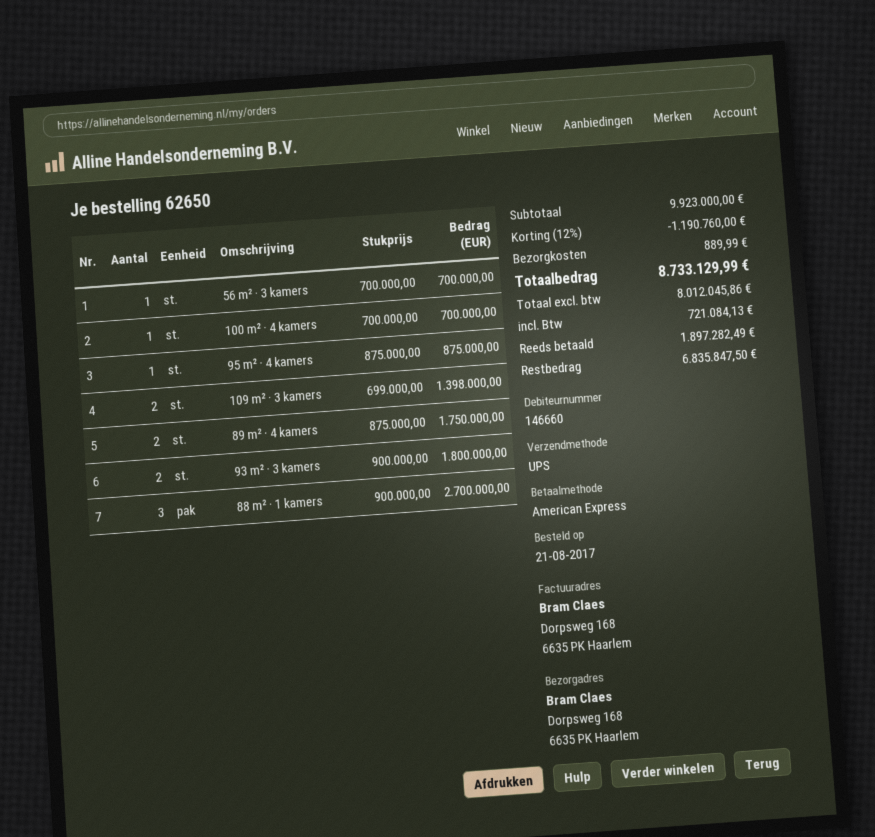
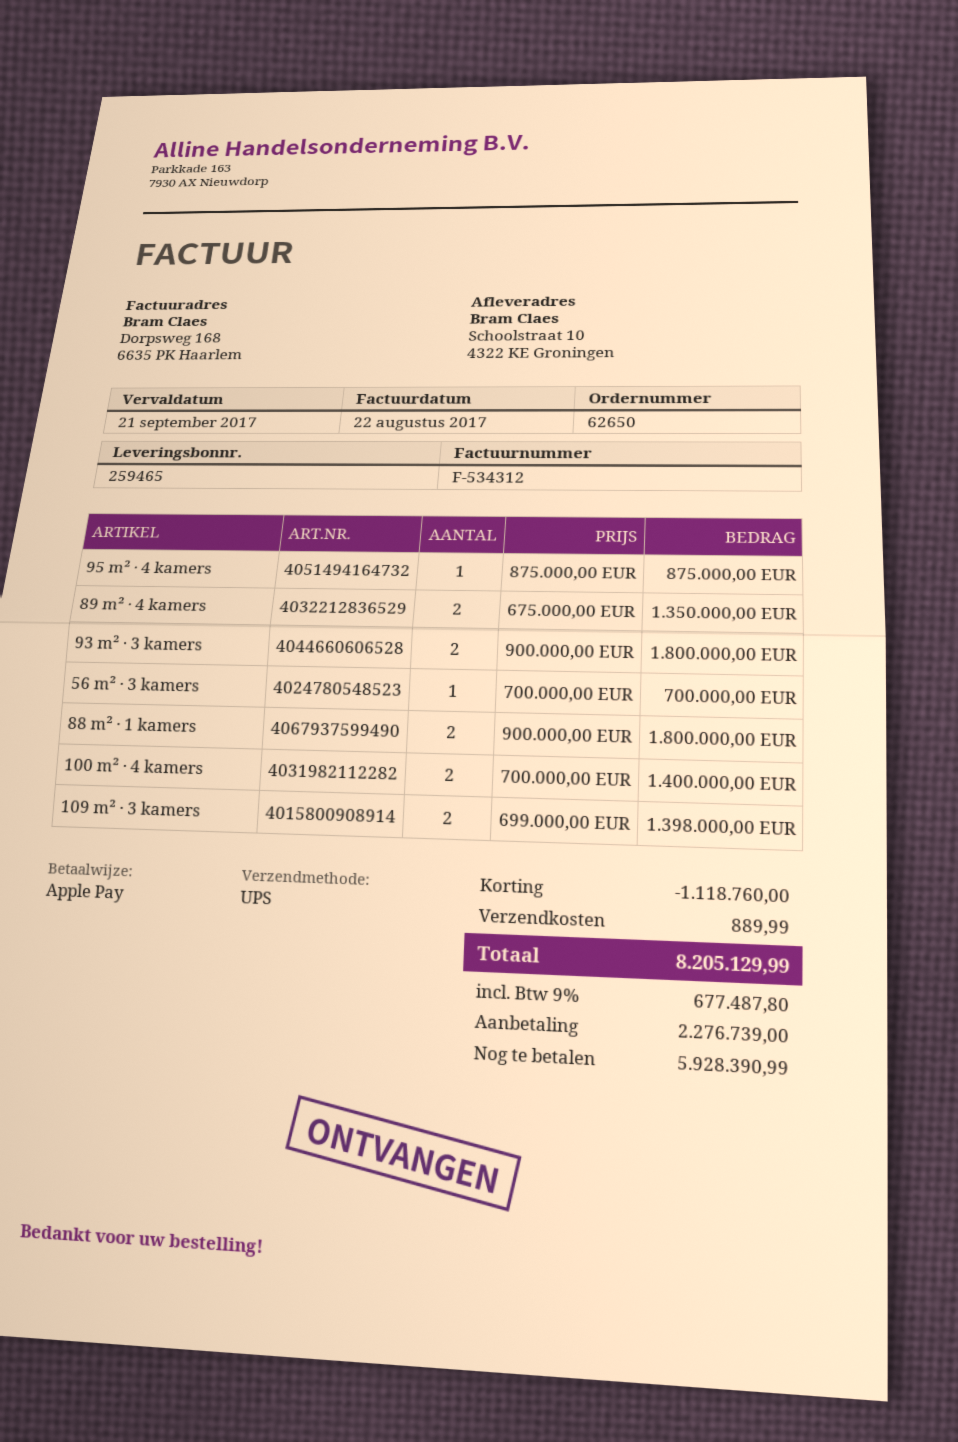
payment method: American Express -> Apple Pay
ship to: Dorpsweg 168, 6635 PK Haarlem -> Schoolstraat 10, 4322 KE Groningen
100 m² · 4 kamers: 1 x 700000.00 = 700000.00 -> 2 x 700000.00 = 1400000.00
89 m² · 4 kamers: 2 x 875000.00 = 1750000.00 -> 2 x 675000.00 = 1350000.00
88 m² · 1 kamers: 3 x 900000.00 = 2700000.00 -> 2 x 900000.00 = 1800000.00
discount: 1190760.00 -> 1118760.00
tax: 721084.13 -> 677487.80
total: 8733129.99 -> 8205129.99
deposit: 1897282.49 -> 2276739.00
balance: 6835847.50 -> 5928390.99

